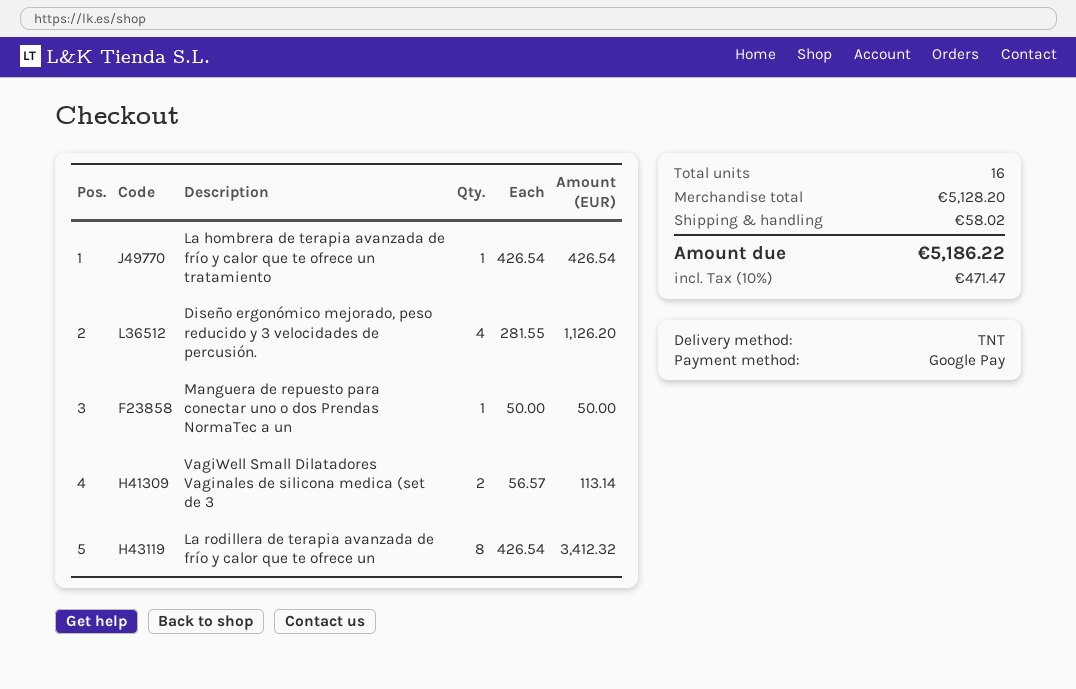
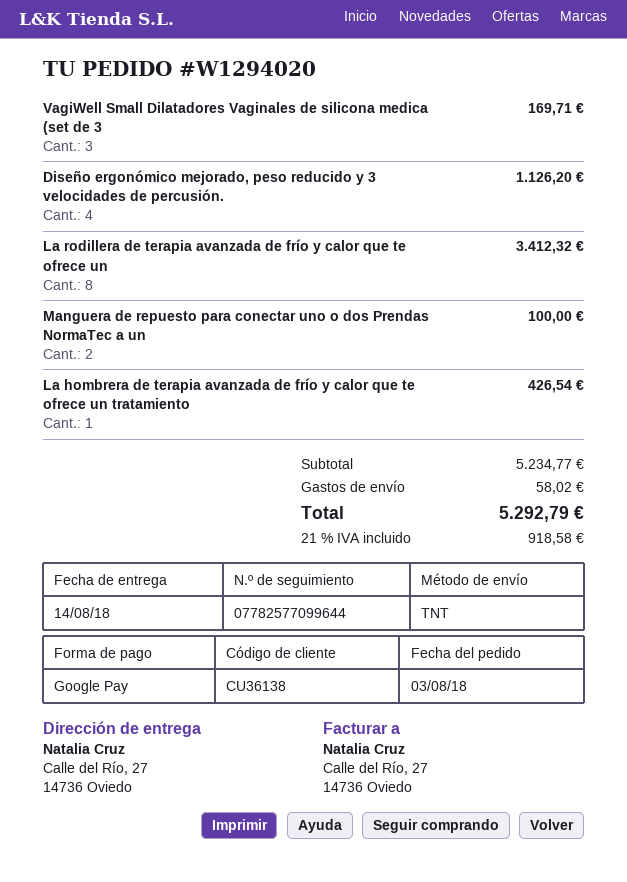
Manguera de repuesto para conectar uno o dos Prendas NormaTec a un: 1 for 50.00 -> 2 for 100.00
VagiWell Small Dilatadores Vaginales de silicona medica (set de 3: 2 for 113.14 -> 3 for 169.71
subtotal: 5128.20 -> 5234.77
tax: 10% = 471.47 -> 21% = 918.58
total: 5186.22 -> 5292.79

